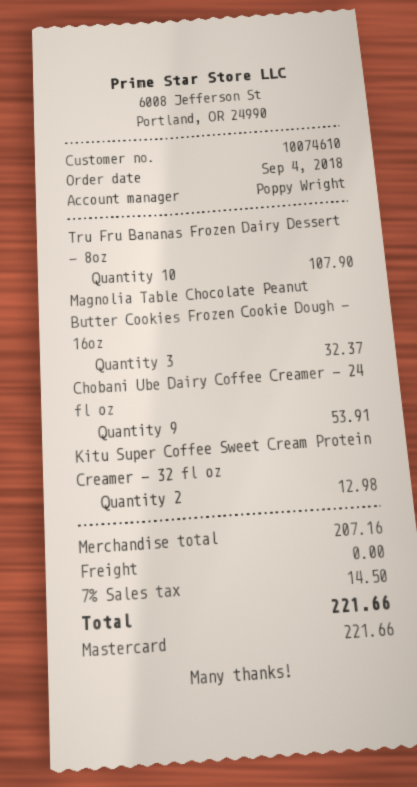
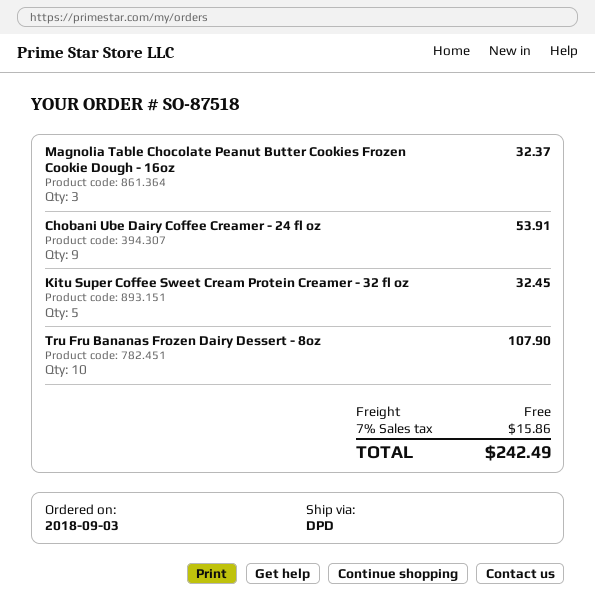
order date: 2018-09-04 -> 2018-09-03
Kitu Super Coffee Sweet Cream Protein Creamer - 32 fl oz: 2 for 12.98 -> 5 for 32.45
tax: 7% = 14.50 -> 7% = 15.86
total: 221.66 -> 242.49

